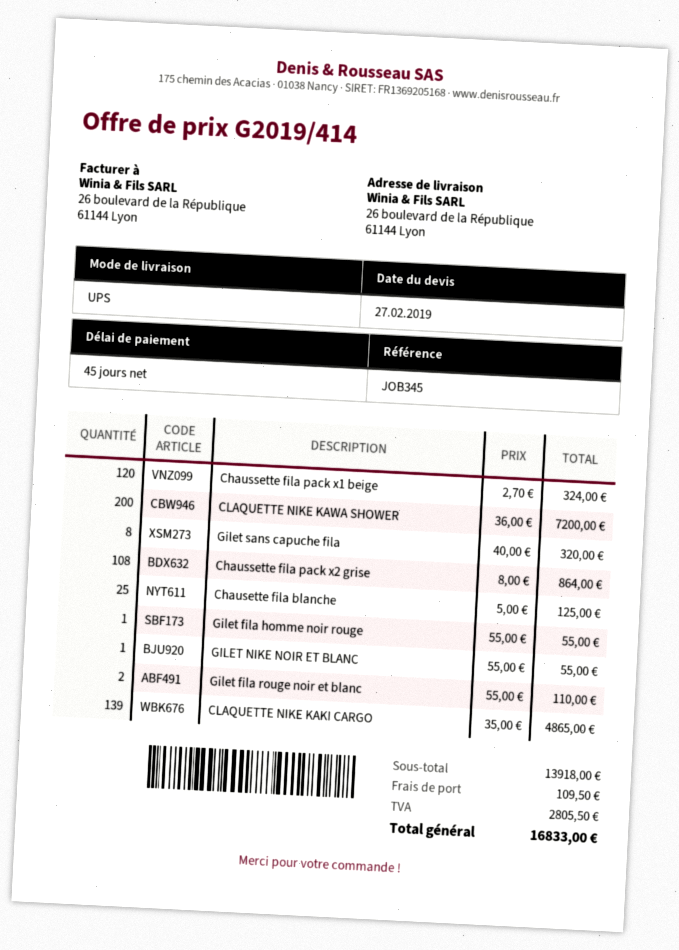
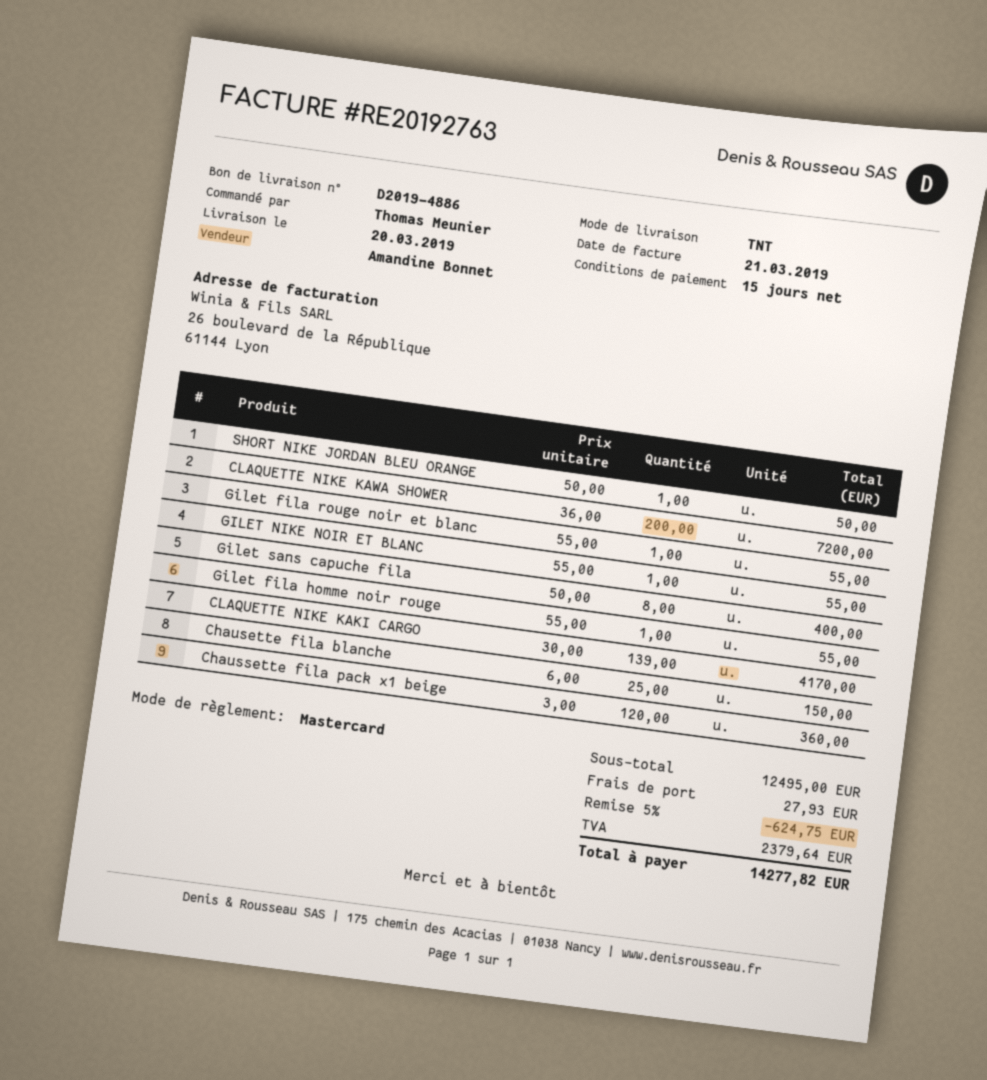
payment terms: 45 days -> 15 days
shipping method: UPS -> TNT
Chaussette fila pack x1 beige: 120 x 2.70 = 324.00 -> 120 x 3.00 = 360.00
Gilet sans capuche fila: 8 x 40.00 = 320.00 -> 8 x 50.00 = 400.00
Chaussette fila pack x2 grise: 108 x 8.00 = 864.00 -> none
Chausette fila blanche: 25 x 5.00 = 125.00 -> 25 x 6.00 = 150.00
Gilet fila rouge noir et blanc: 2 x 55.00 = 110.00 -> 1 x 55.00 = 55.00
CLAQUETTE NIKE KAKI CARGO: 139 x 35.00 = 4865.00 -> 139 x 30.00 = 4170.00
SHORT NIKE JORDAN BLEU ORANGE: none -> 1 x 50.00 = 50.00
subtotal: 13918.00 -> 12495.00
discount: none -> 5% = 624.75
shipping: 109.50 -> 27.93
tax: 2805.50 -> 2379.64
total: 16833.00 -> 14277.82

